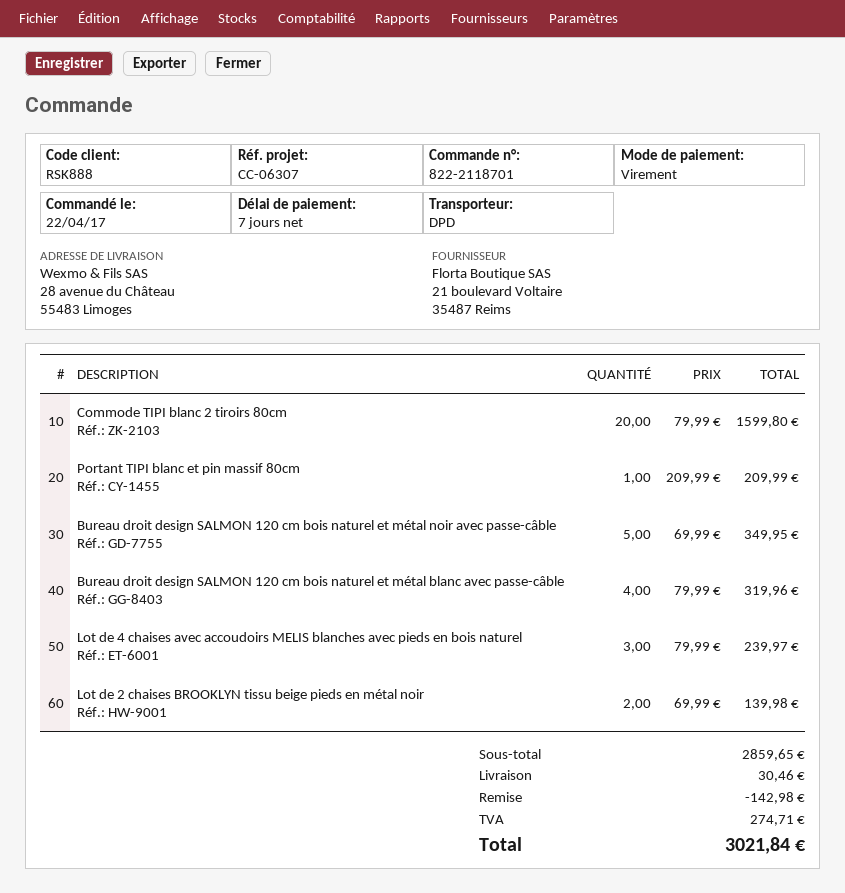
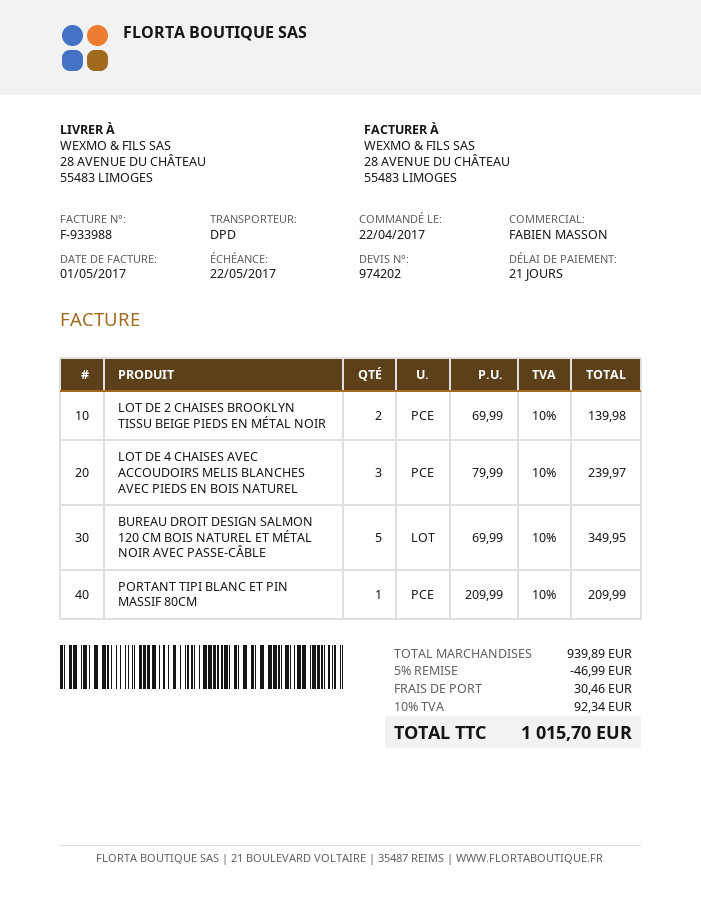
payment terms: 7 days -> 21 days
Commode TIPI blanc 2 tiroirs 80cm: 20 x 79.99 = 1599.80 -> none
Bureau droit design SALMON 120 cm bois naturel et métal blanc avec passe-câble: 4 x 79.99 = 319.96 -> none
subtotal: 2859.65 -> 939.89
discount: 142.98 -> 46.99
tax: 274.71 -> 92.34
total: 3021.84 -> 1015.70

